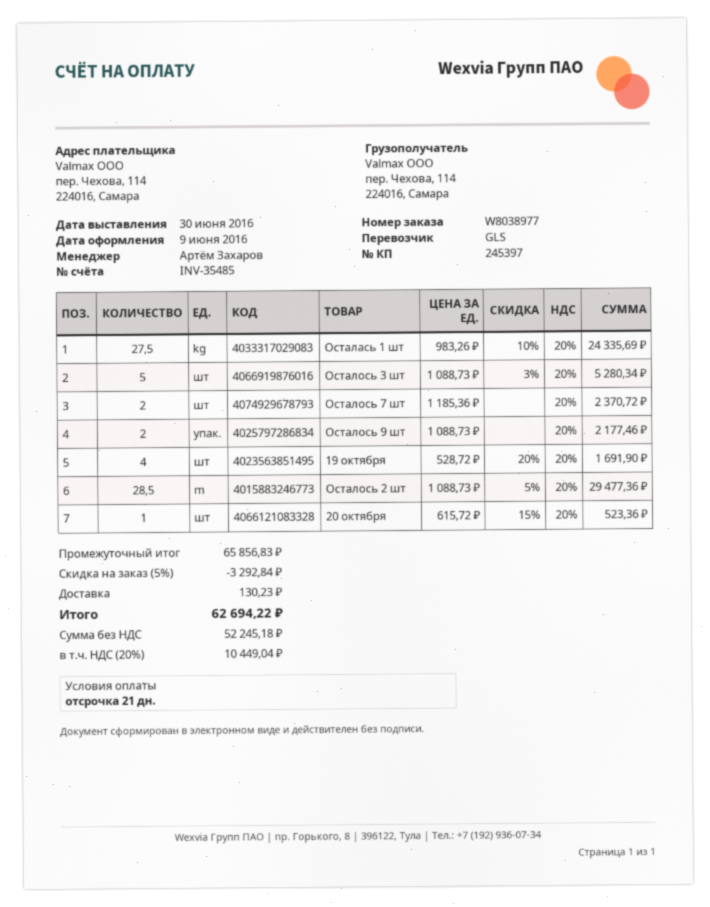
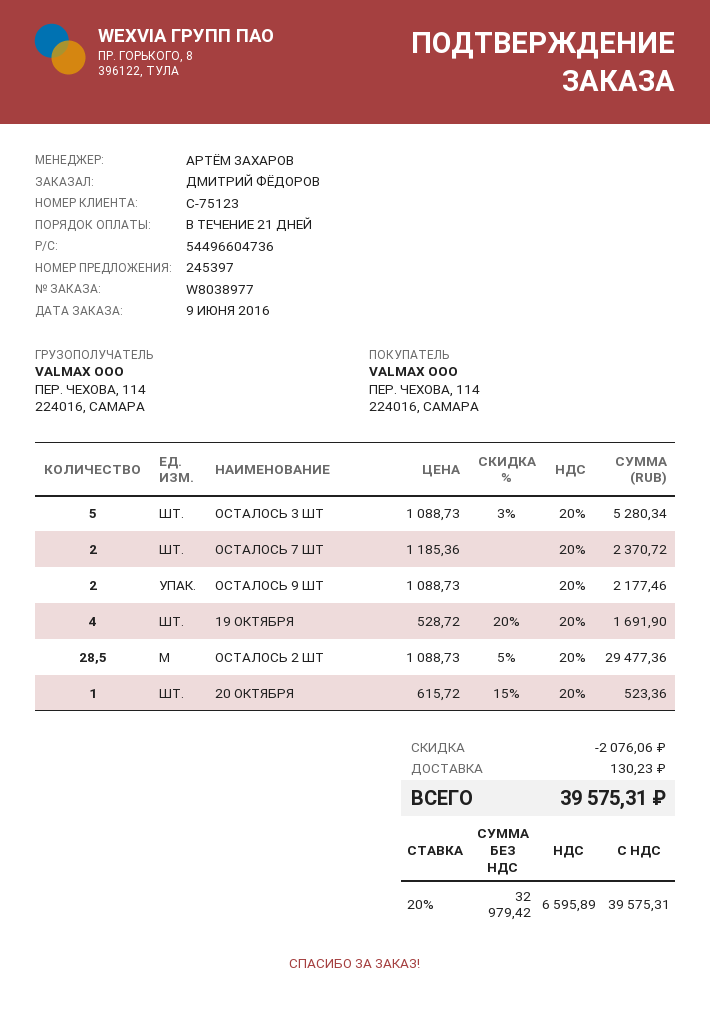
Осталась 1 шт: 27.5 x 983.26 - 10% = 24335.69 -> none
discount: 3292.84 -> 2076.06
net: 52245.18 -> 32979.42
tax: 20% = 10449.04 -> 20% = 6595.89
total: 62694.22 -> 39575.31

